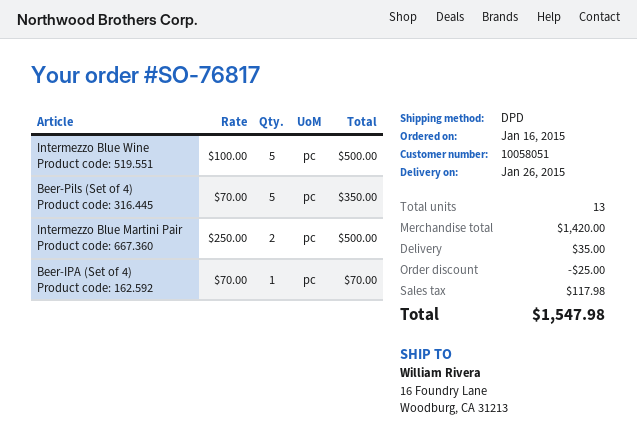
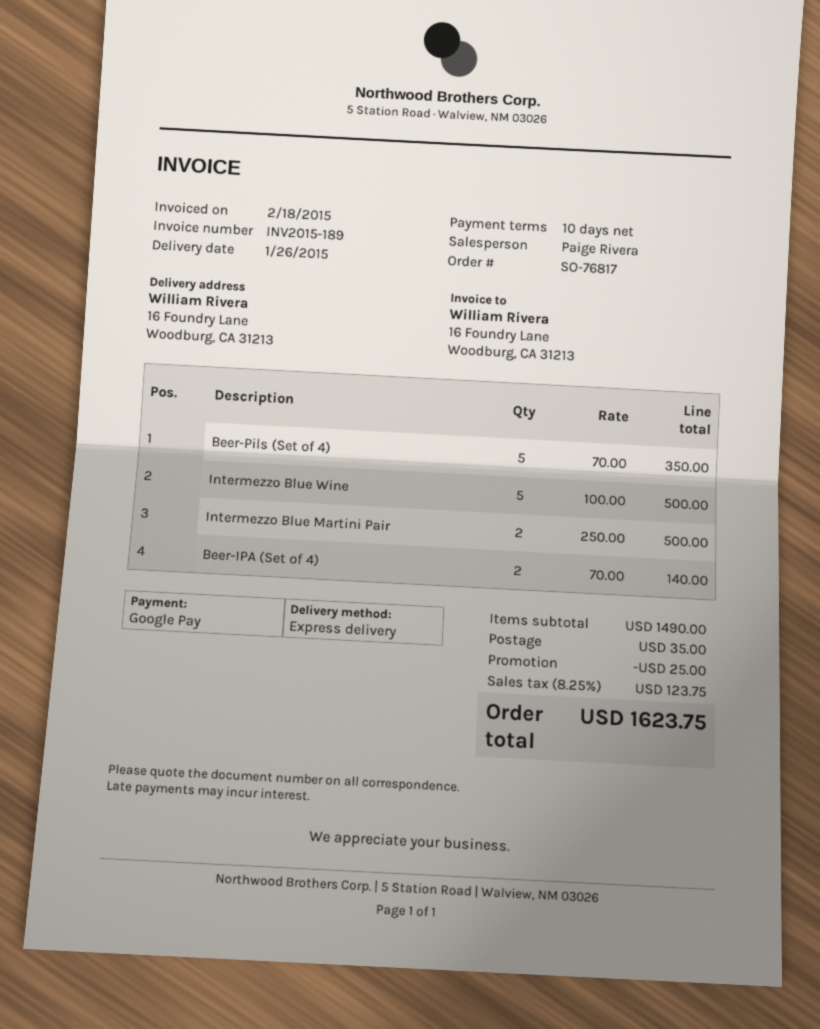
shipping method: DPD -> express
Beer-IPA (Set of 4): 1 x 70.00 = 70.00 -> 2 x 70.00 = 140.00
subtotal: 1420.00 -> 1490.00
tax: 117.98 -> 123.75
total: 1547.98 -> 1623.75

